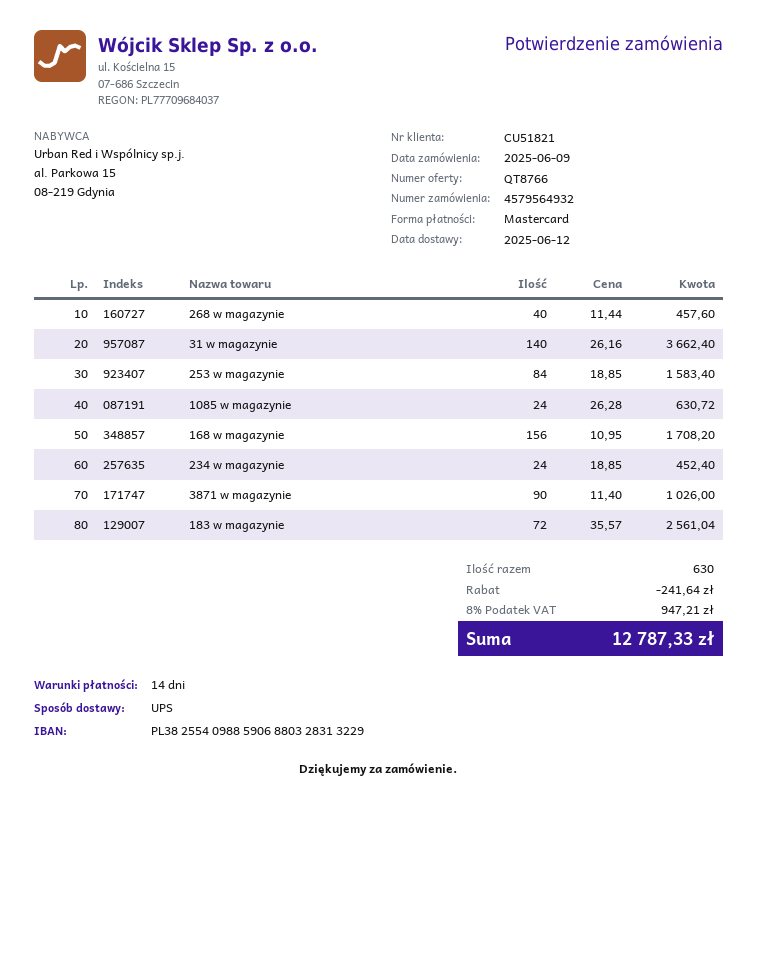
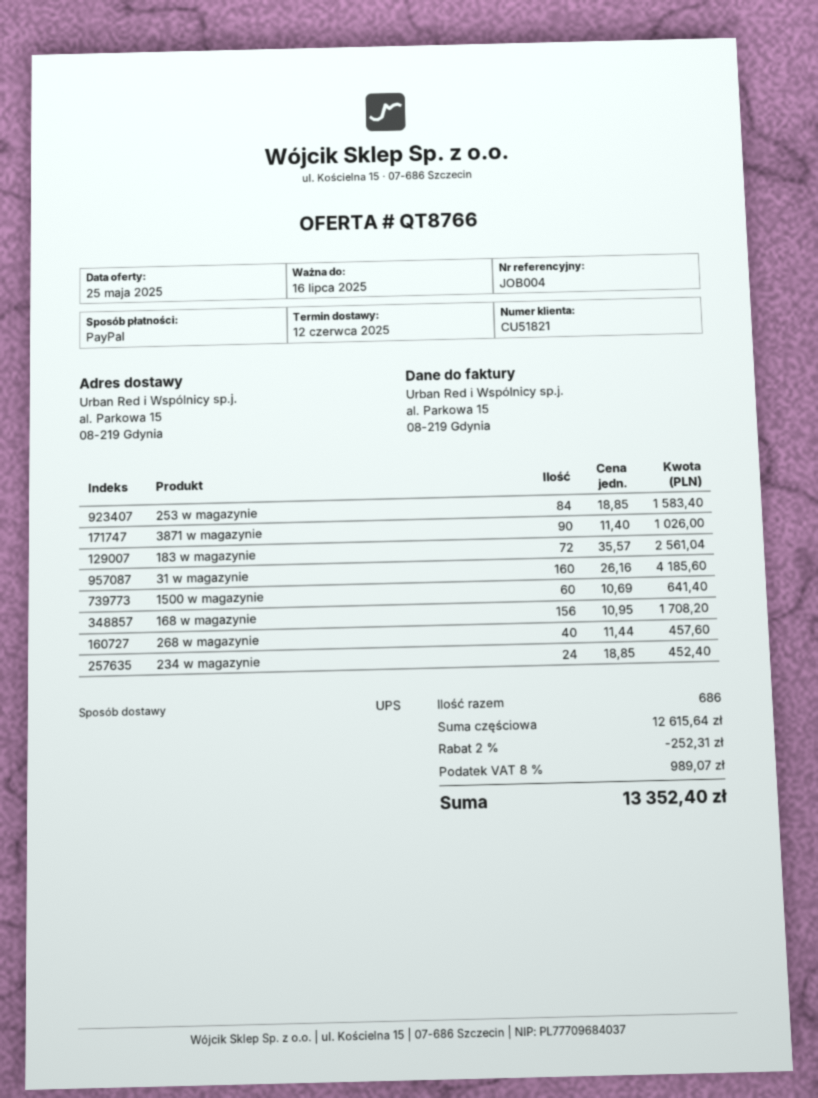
payment method: Mastercard -> PayPal
31 w magazynie: 140 x 26.16 = 3662.40 -> 160 x 26.16 = 4185.60
1085 w magazynie: 24 x 26.28 = 630.72 -> none
1500 w magazynie: none -> 60 x 10.69 = 641.40
total quantity: 630 -> 686
discount: 241.64 -> 252.31
tax: 8% = 947.21 -> 8% = 989.07
total: 12787.33 -> 13352.40

